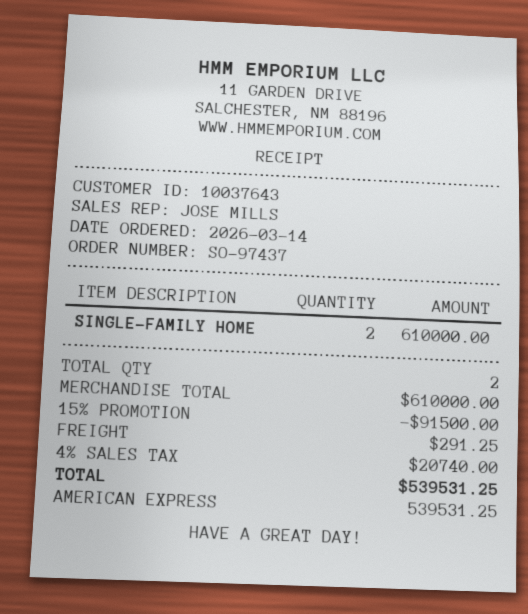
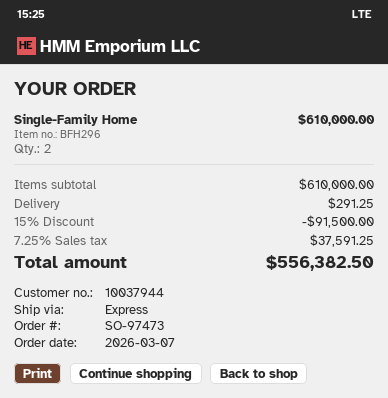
order number: SO-97437 -> SO-97473
order date: 2026-03-14 -> 2026-03-07
customer number: 10037643 -> 10037944
tax: 4% = 20740.00 -> 7.25% = 37591.25
total: 539531.25 -> 556382.50

